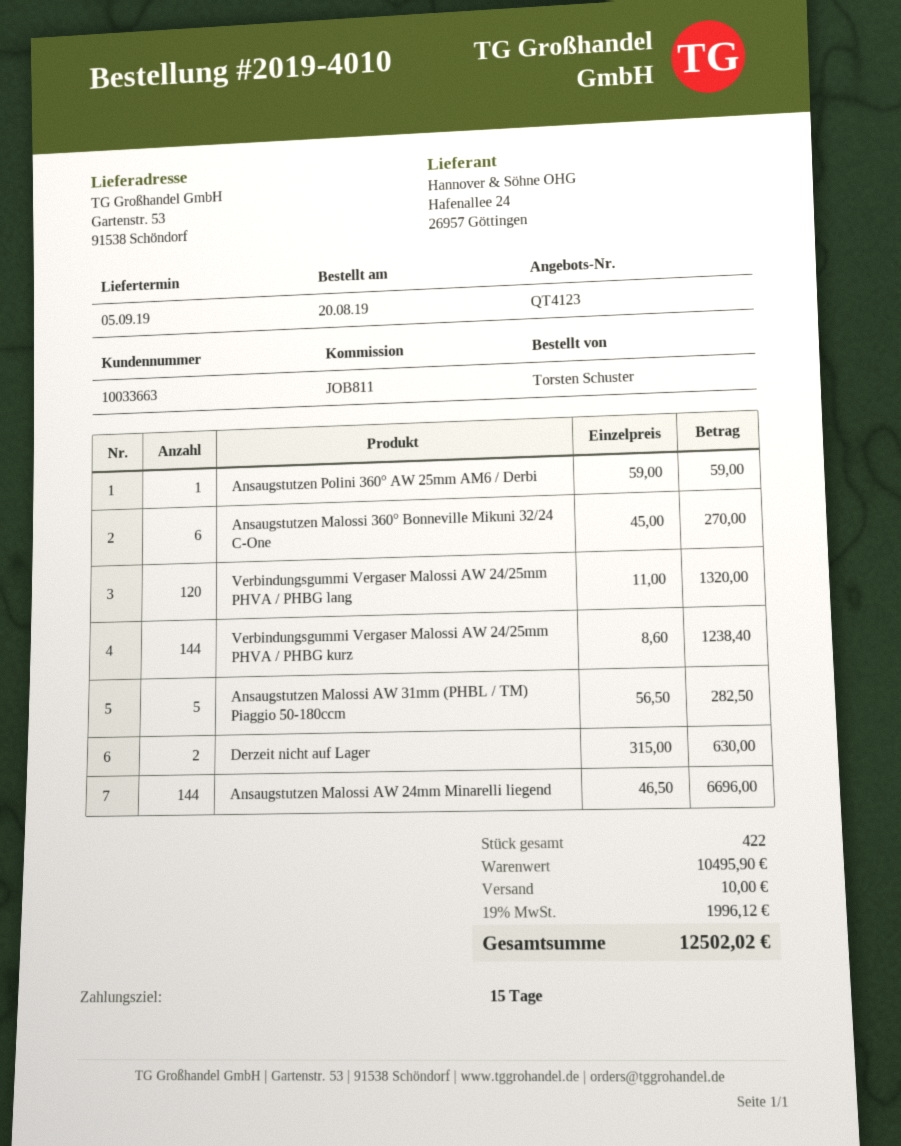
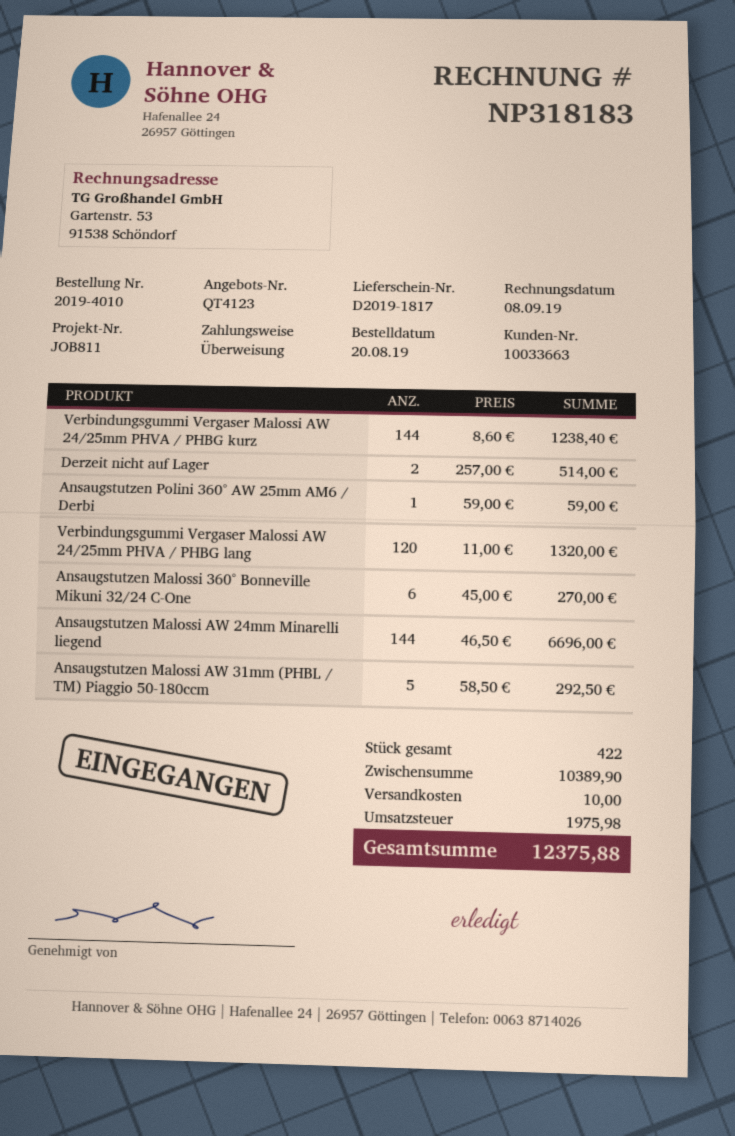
Ansaugstutzen Malossi AW 31mm (PHBL / TM) Piaggio 50-180ccm: 5 x 56.50 = 282.50 -> 5 x 58.50 = 292.50
Derzeit nicht auf Lager: 2 x 315.00 = 630.00 -> 2 x 257.00 = 514.00
subtotal: 10495.90 -> 10389.90
tax: 1996.12 -> 1975.98
total: 12502.02 -> 12375.88

